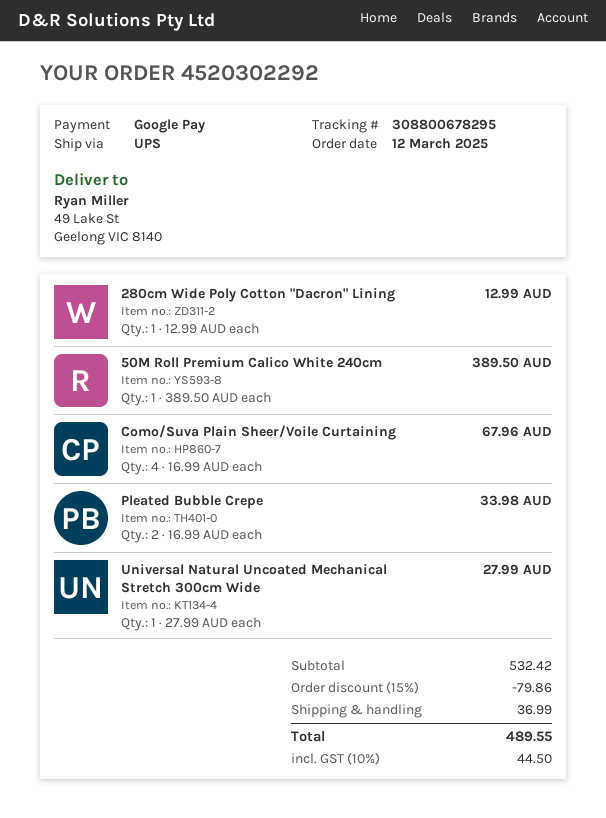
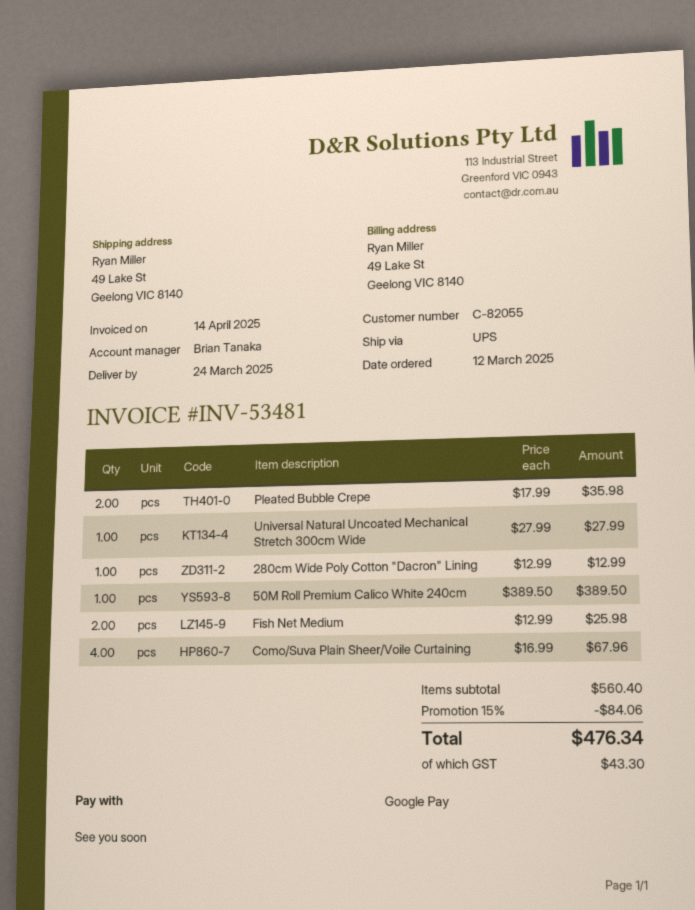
Pleated Bubble Crepe: 2 x 16.99 = 33.98 -> 2 x 17.99 = 35.98
Fish Net Medium: none -> 2 x 12.99 = 25.98
subtotal: 532.42 -> 560.40
discount: 15% = 79.86 -> 15% = 84.06
shipping: 36.99 -> none
tax: 44.50 -> 43.30
total: 489.55 -> 476.34

